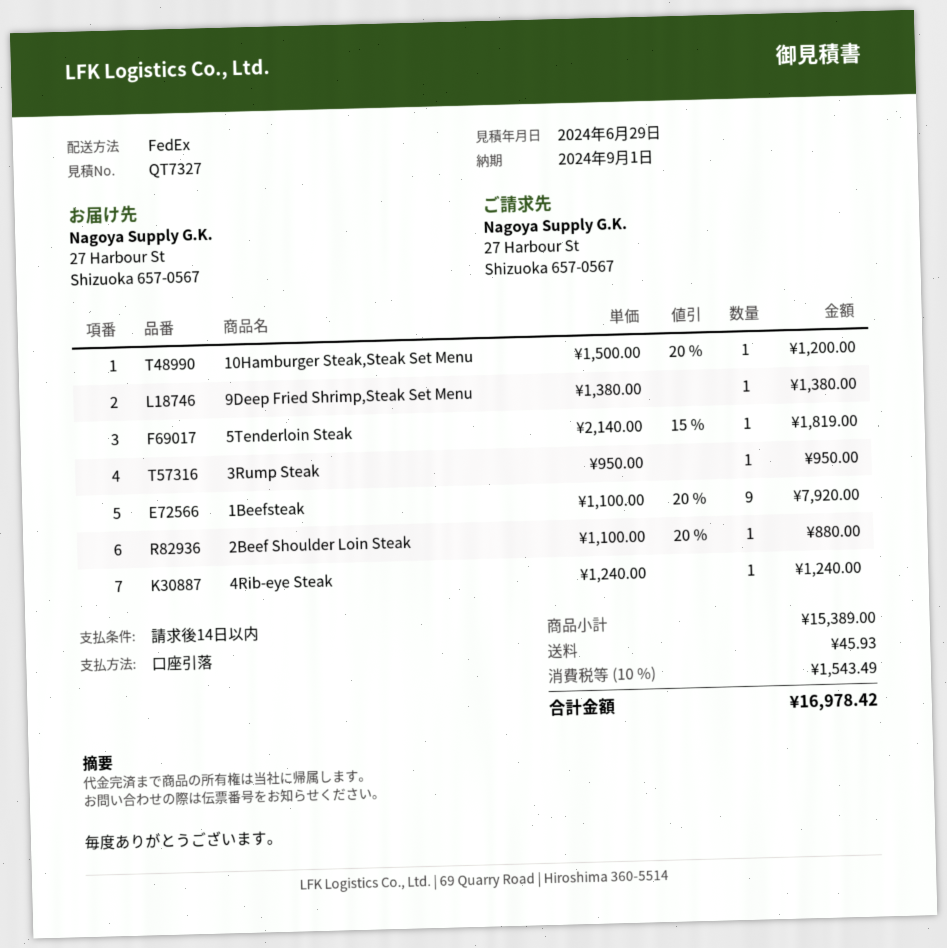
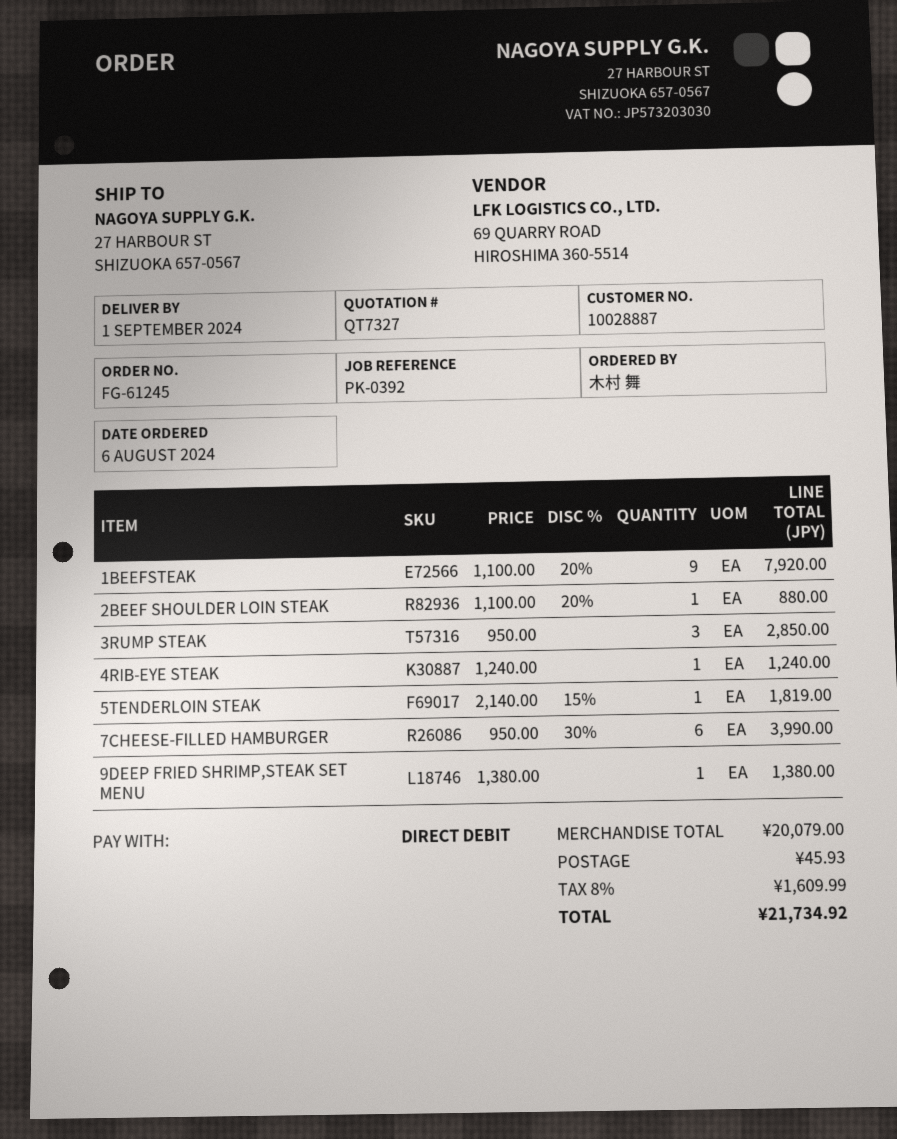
10Hamburger Steak,Steak Set Menu: 1 x 1500.00 - 20% = 1200.00 -> none
3Rump Steak: 1 x 950.00 = 950.00 -> 3 x 950.00 = 2850.00
7CHEESE-FILLED HAMBURGER: none -> 6 x 950.00 - 30% = 3990.00
subtotal: 15389.00 -> 20079.00
tax: 10% = 1543.49 -> 8% = 1609.99
total: 16978.42 -> 21734.92

